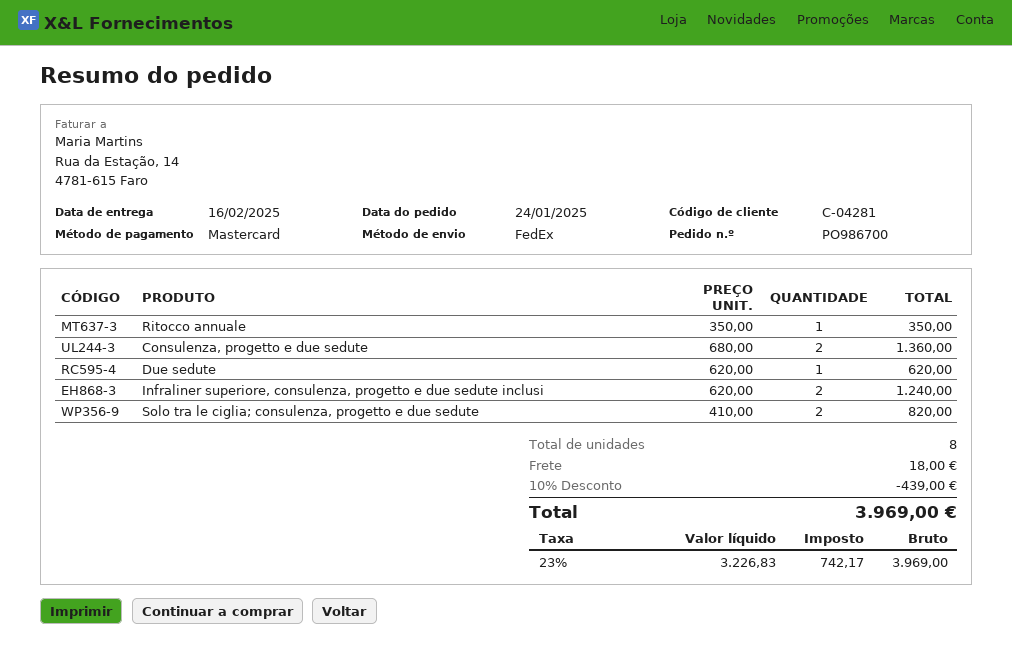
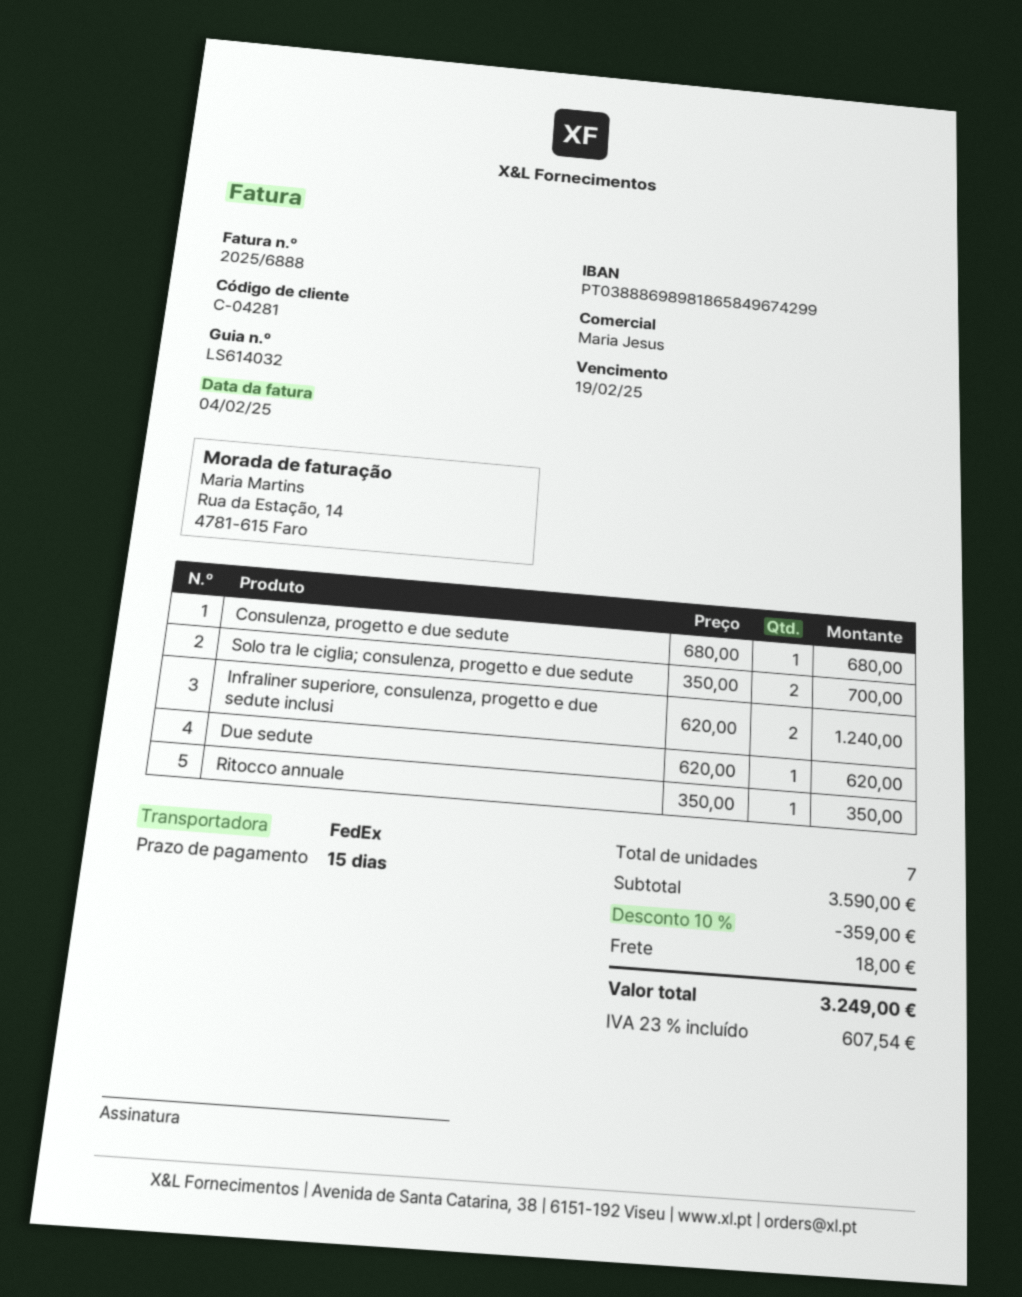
Consulenza, progetto e due sedute: 2 x 680.00 = 1360.00 -> 1 x 680.00 = 680.00
Solo tra le ciglia; consulenza, progetto e due sedute: 2 x 410.00 = 820.00 -> 2 x 350.00 = 700.00
total quantity: 8 -> 7
discount: 10% = 439.00 -> 10% = 359.00
tax: 23% = 742.17 -> 23% = 607.54
total: 3969.00 -> 3249.00

